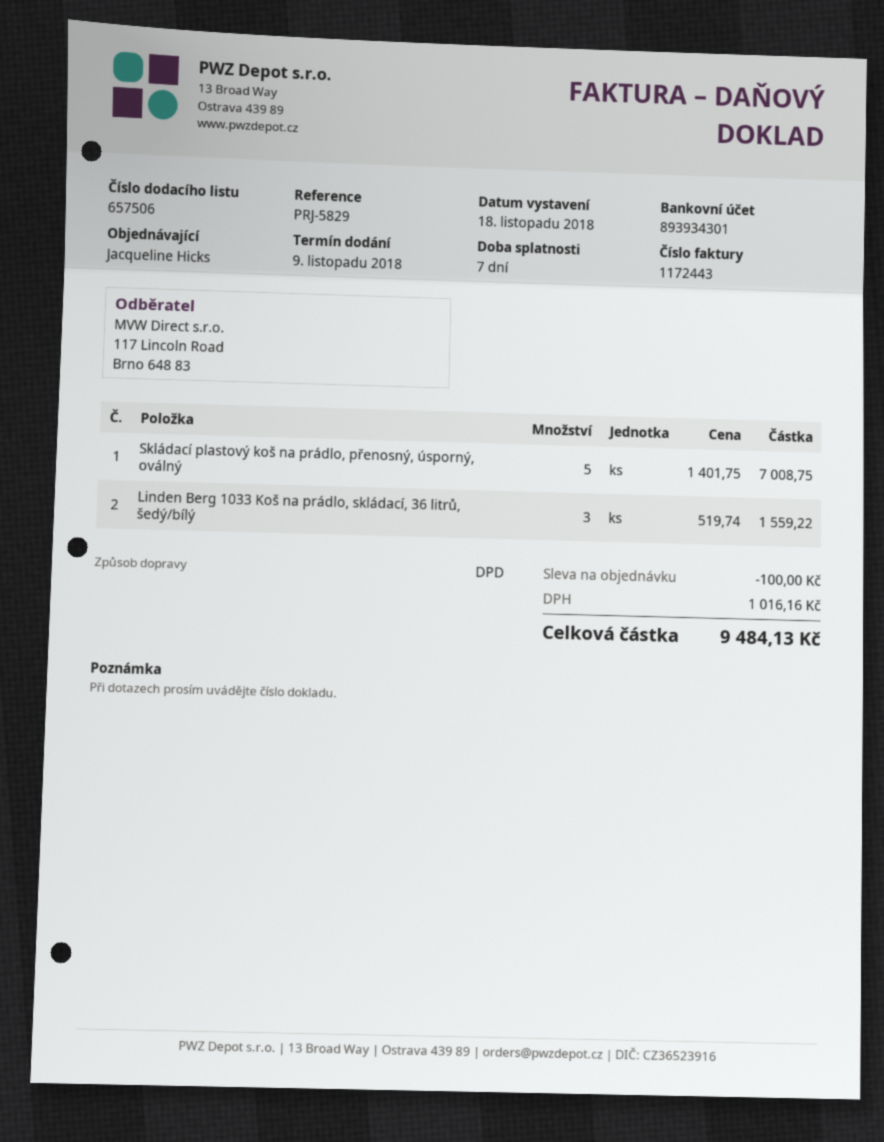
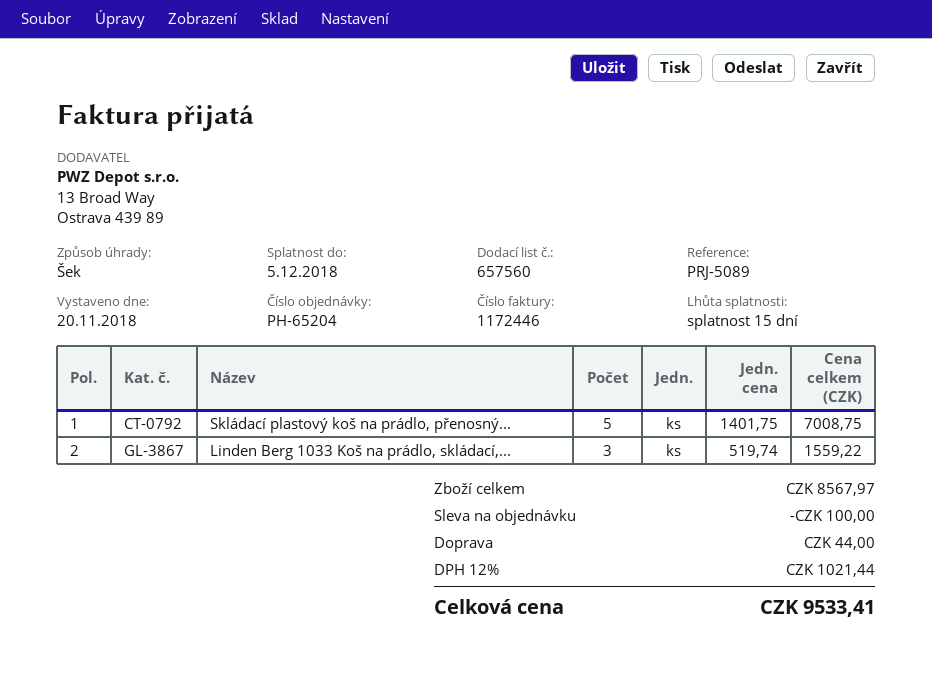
delivery note number: 657506 -> 657560
invoice number: 1172443 -> 1172446
invoice date: 2018-11-18 -> 2018-11-20
payment terms: 7 days -> 15 days
reference: PRJ-5829 -> PRJ-5089
shipping: none -> 44.00
tax: 1016.16 -> 1021.44
total: 9484.13 -> 9533.41

